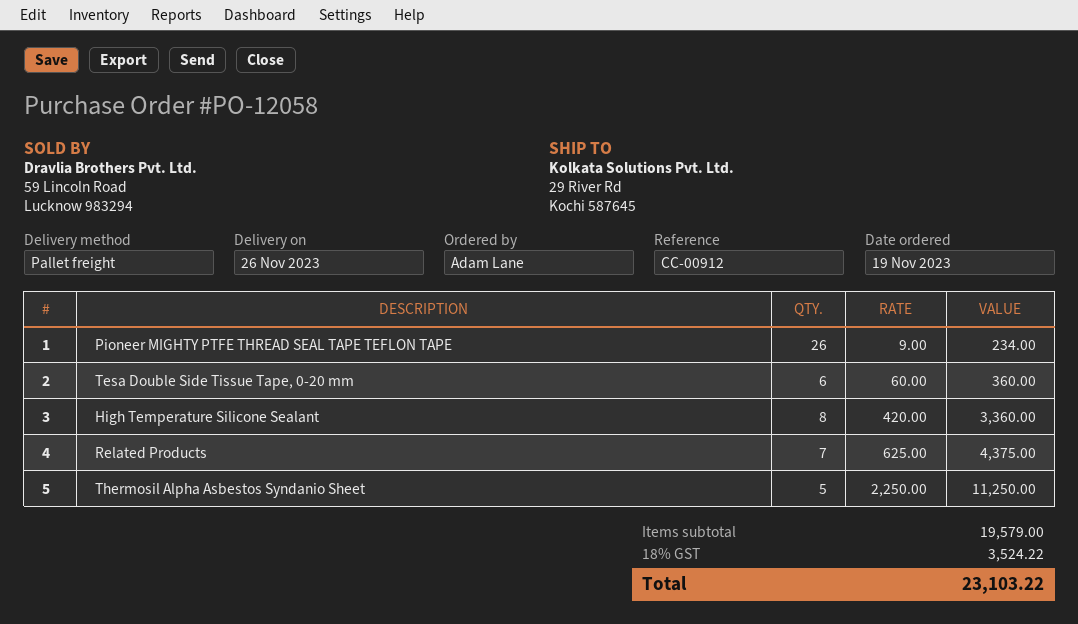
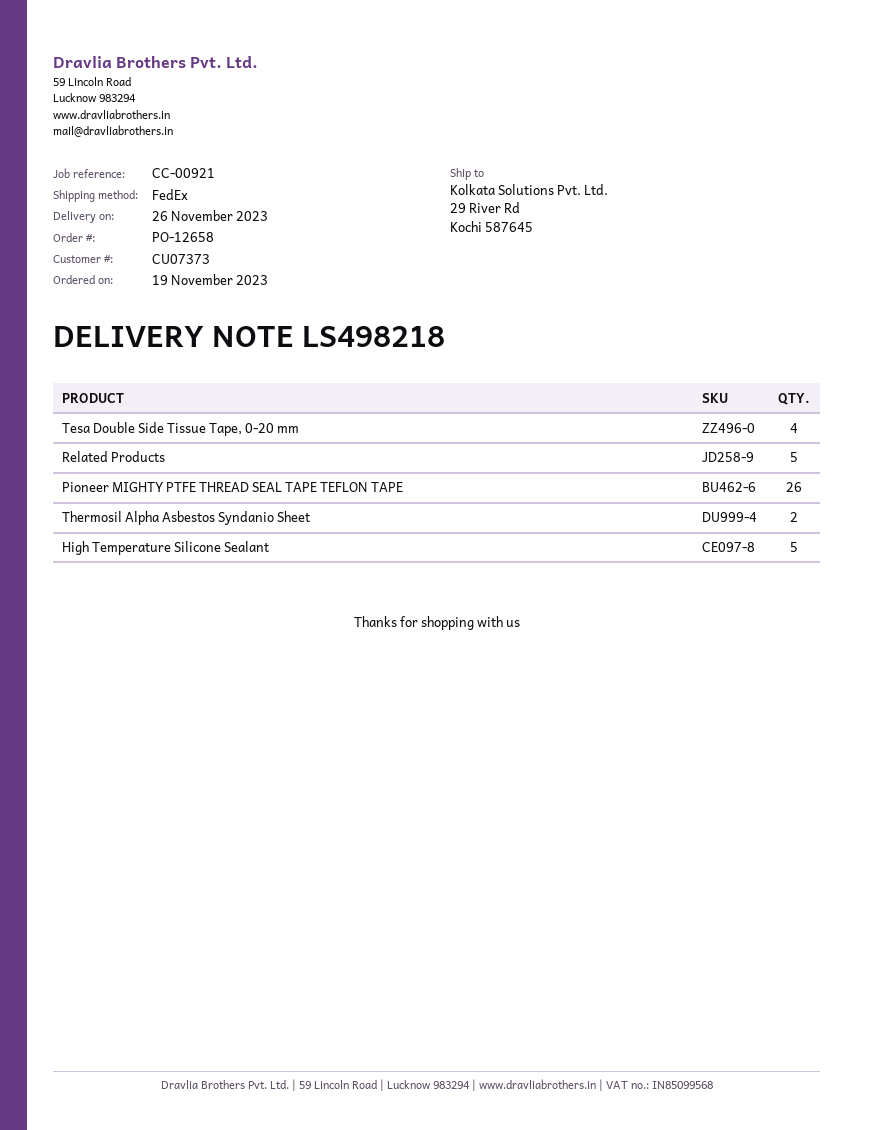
order number: PO-12058 -> PO-12658
reference: CC-00912 -> CC-00921
shipping method: pallet freight -> FedEx
Tesa Double Side Tissue Tape, 0-20 mm: 6 -> 4
High Temperature Silicone Sealant: 8 -> 5
Related Products: 7 -> 5
Thermosil Alpha Asbestos Syndanio Sheet: 5 -> 2

